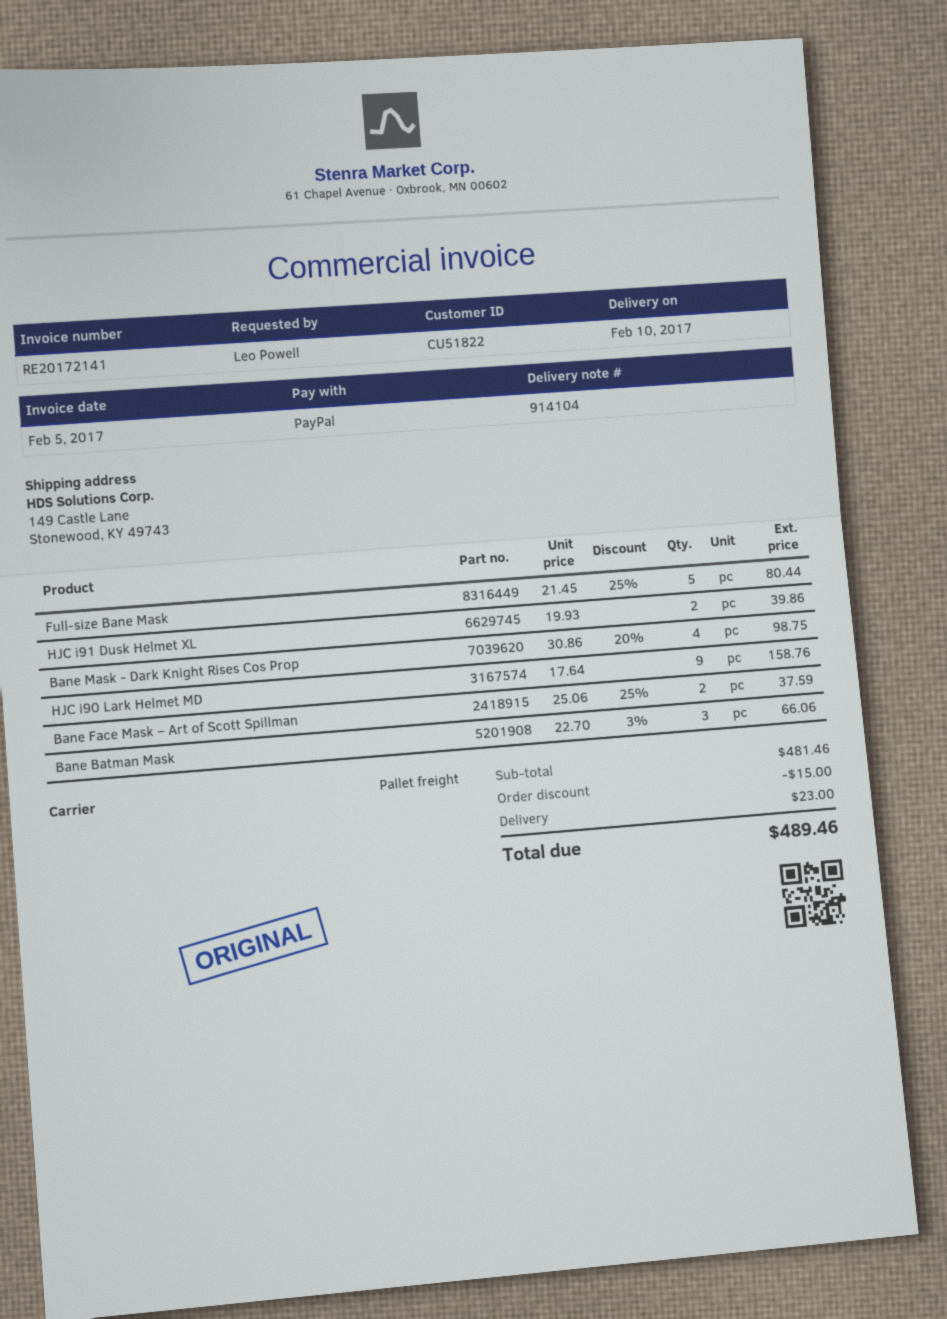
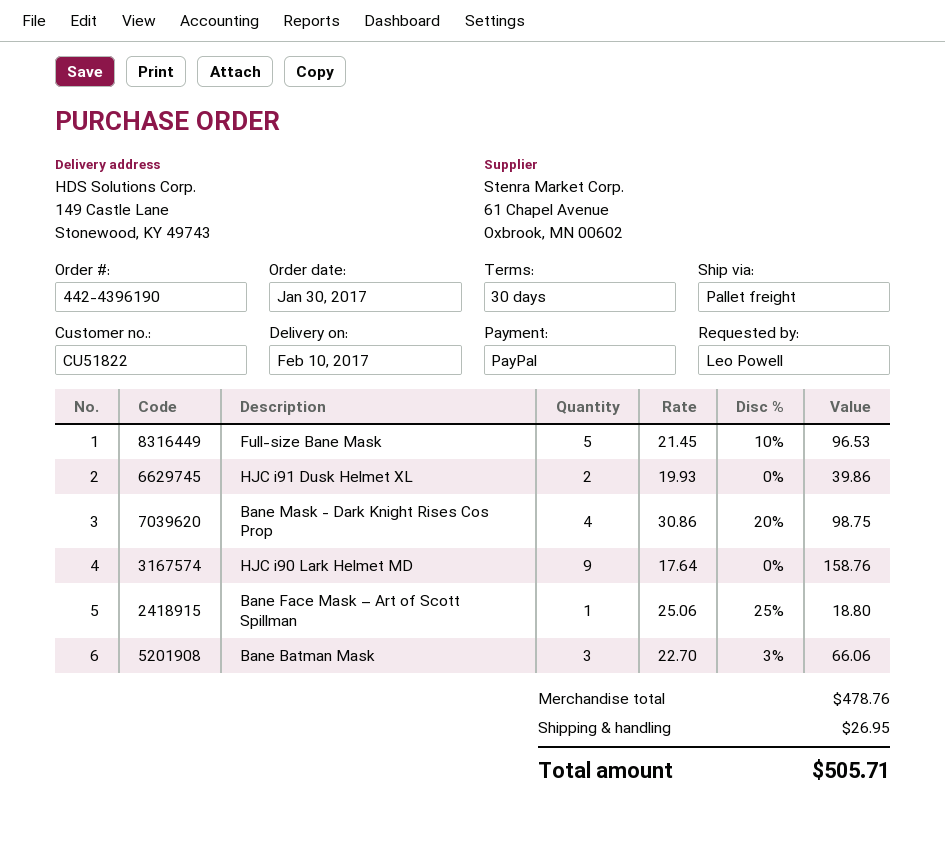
Full-size Bane Mask: 5 x 21.45 - 25% = 80.44 -> 5 x 21.45 - 10% = 96.53
Bane Face Mask – Art of Scott Spillman: 2 x 25.06 - 25% = 37.59 -> 1 x 25.06 - 25% = 18.80
subtotal: 481.46 -> 478.76
discount: 15.00 -> none
shipping: 23.00 -> 26.95
total: 489.46 -> 505.71

